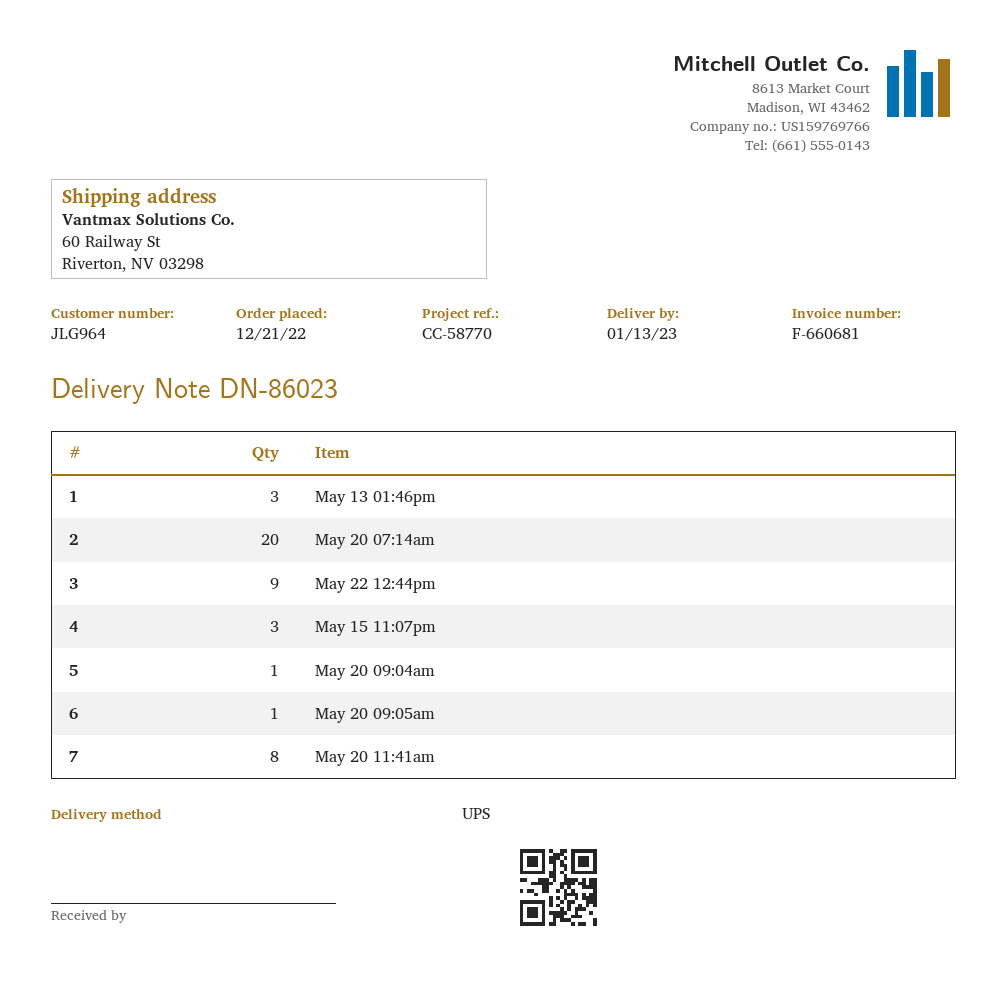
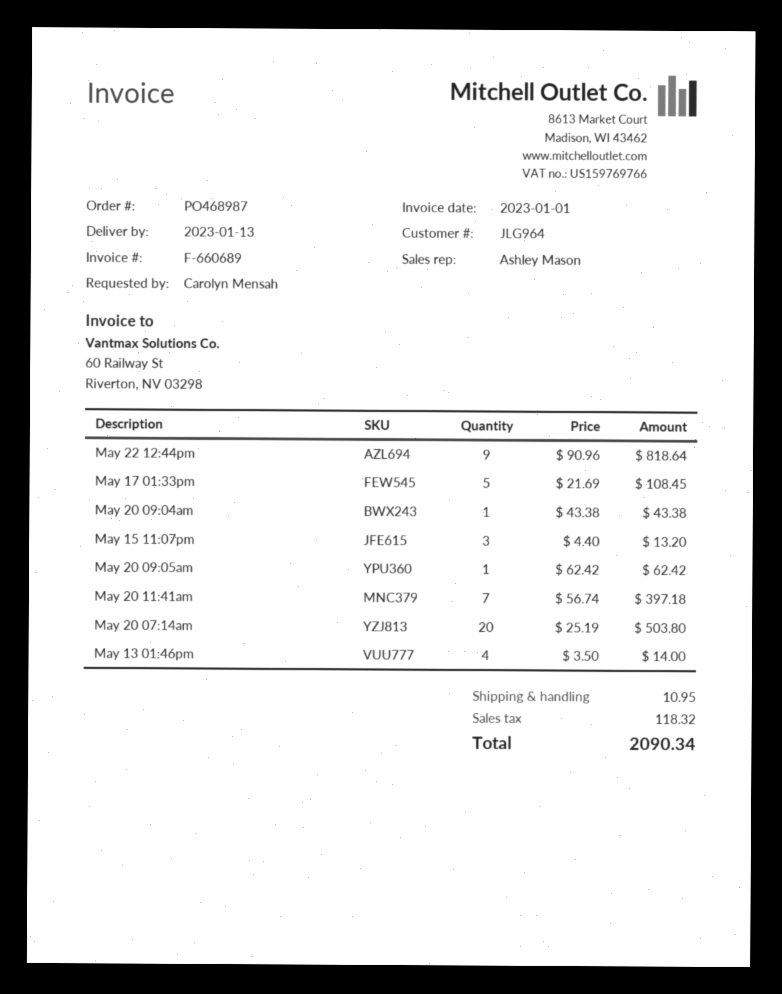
invoice number: F-660681 -> F-660689
May 13 01:46pm: 3 -> 4
May 20 11:41am: 8 -> 7
May 17 01:33pm: none -> 5

